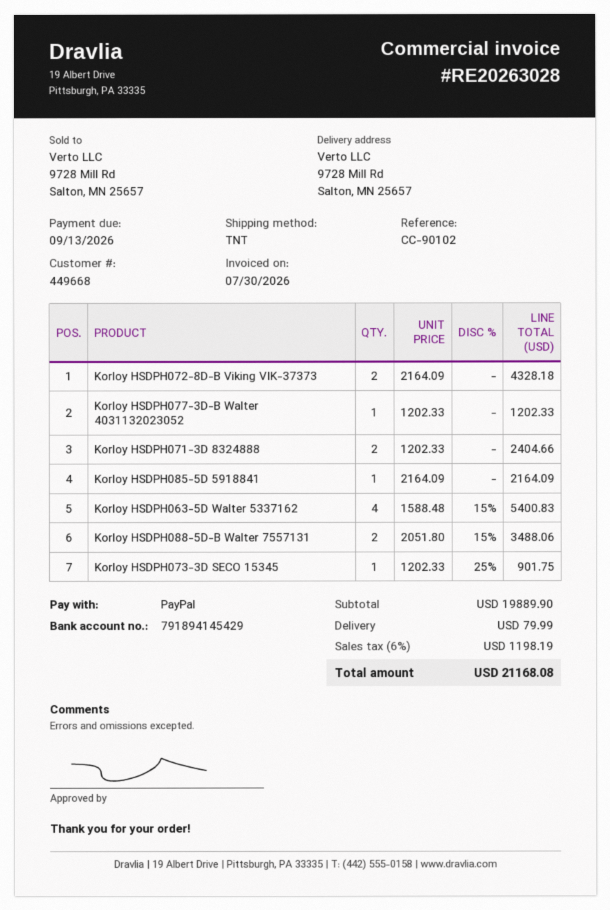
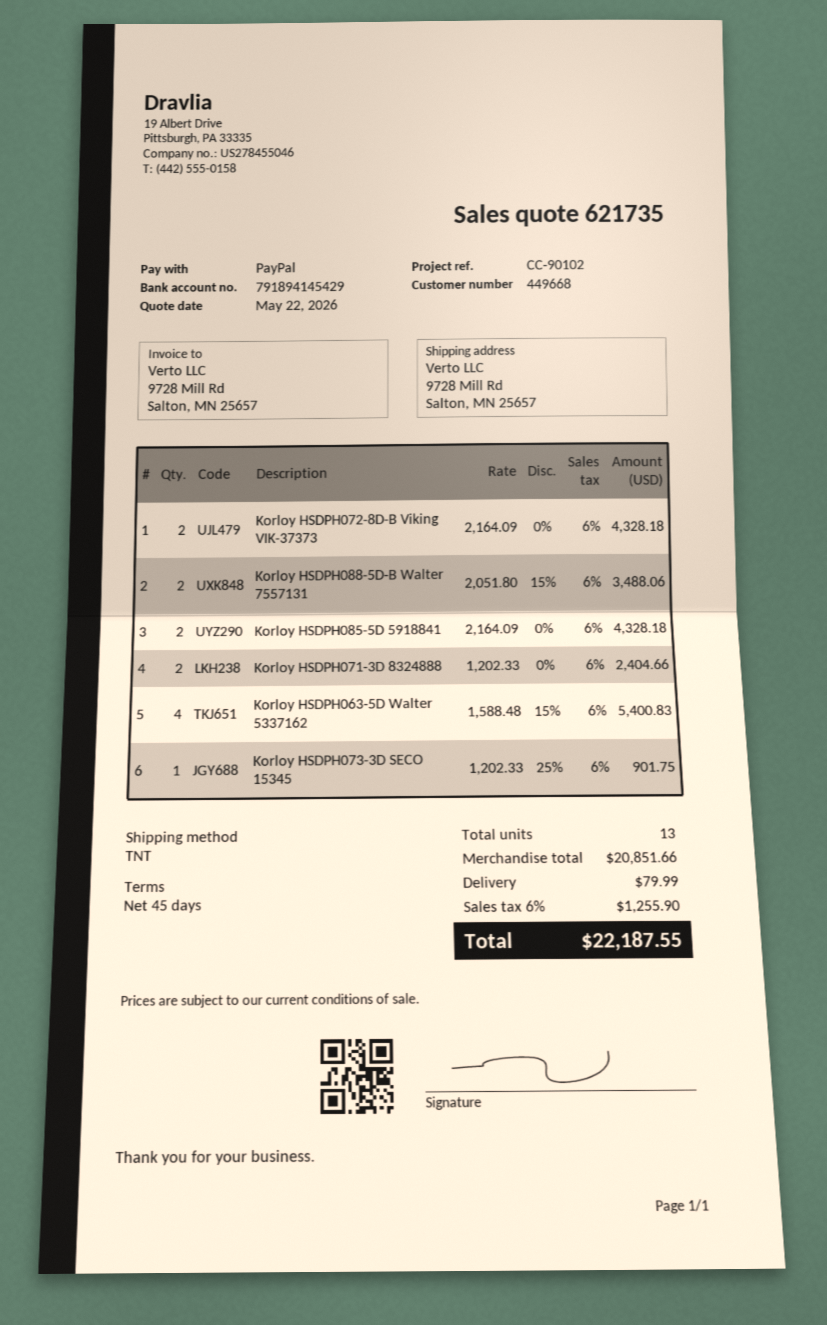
Korloy HSDPH077-3D-B Walter 4031132023052: 1 x 1202.33 = 1202.33 -> none
Korloy HSDPH085-5D 5918841: 1 x 2164.09 = 2164.09 -> 2 x 2164.09 = 4328.18
subtotal: 19889.90 -> 20851.66
tax: 6% = 1198.19 -> 6% = 1255.90
total: 21168.08 -> 22187.55

